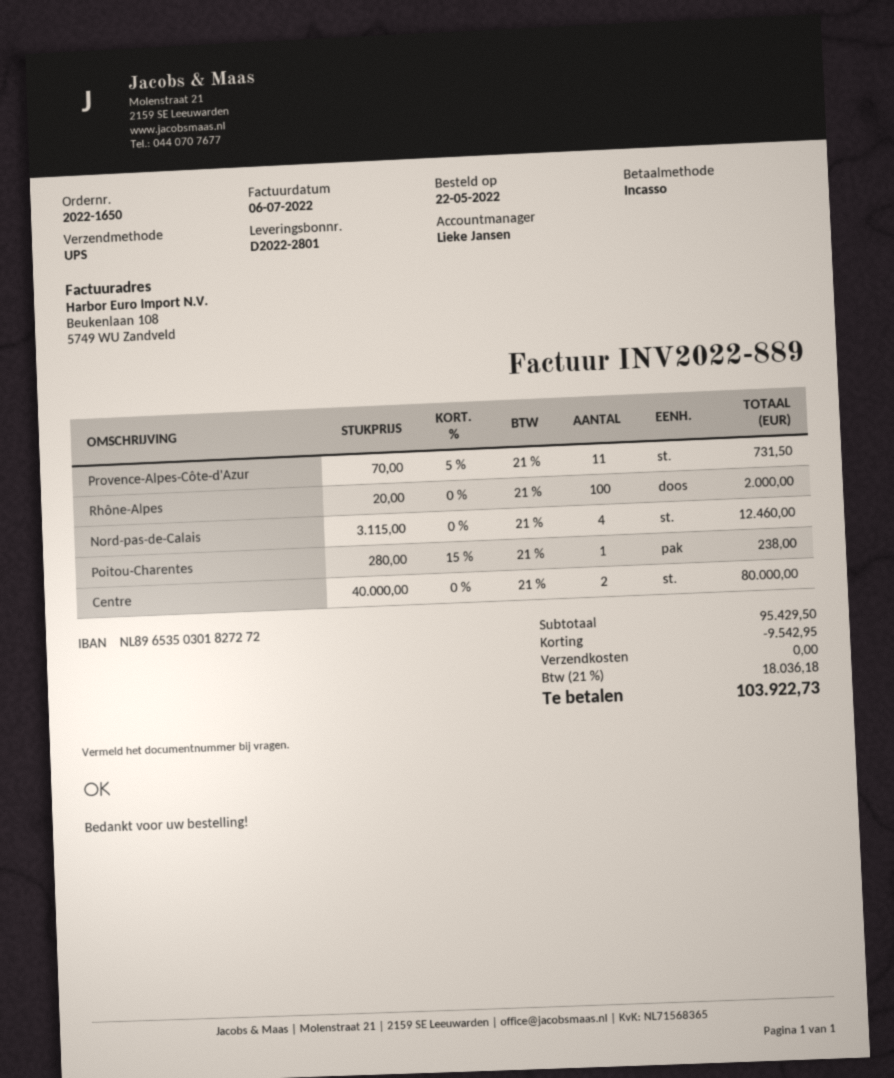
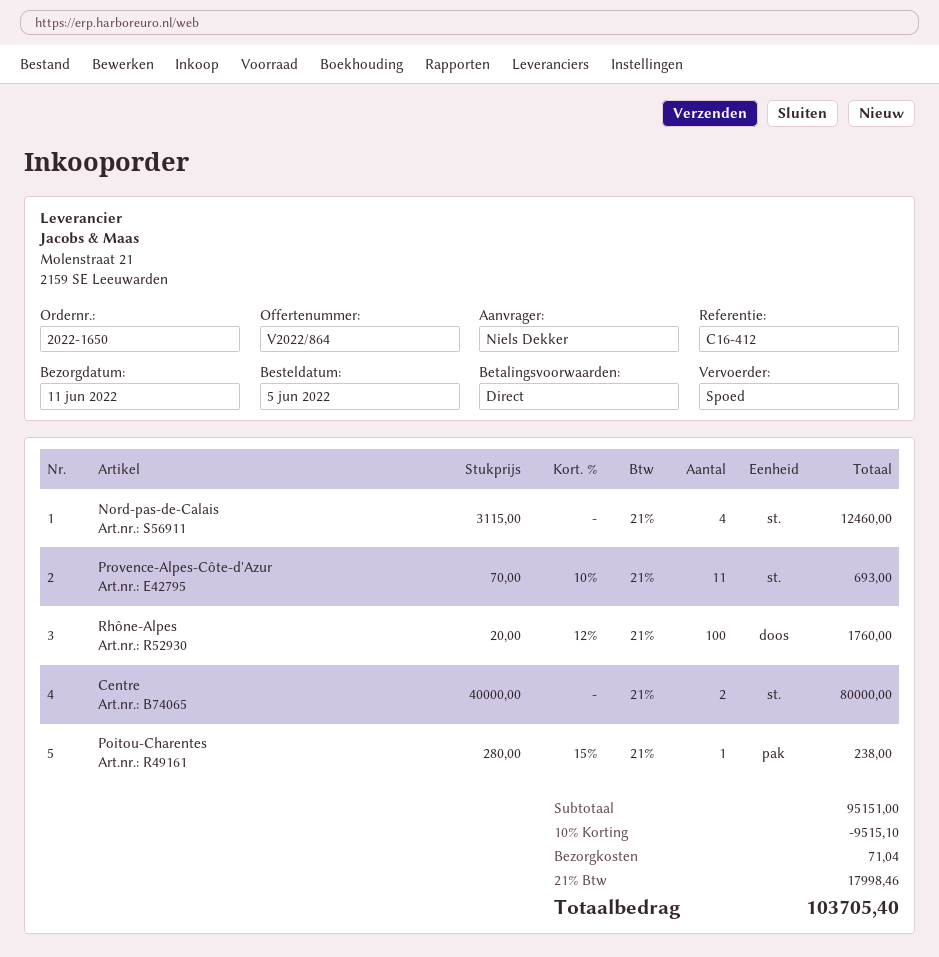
order date: 2022-05-22 -> 2022-06-05
shipping method: UPS -> express
Provence-Alpes-Côte-d'Azur: 11 x 70.00 - 5% = 731.50 -> 11 x 70.00 - 10% = 693.00
Rhône-Alpes: 100 x 20.00 = 2000.00 -> 100 x 20.00 - 12% = 1760.00
subtotal: 95429.50 -> 95151.00
discount: 9542.95 -> 9515.10
shipping: 0.00 -> 71.04
tax: 21% = 18036.18 -> 21% = 17998.46
total: 103922.73 -> 103705.40

